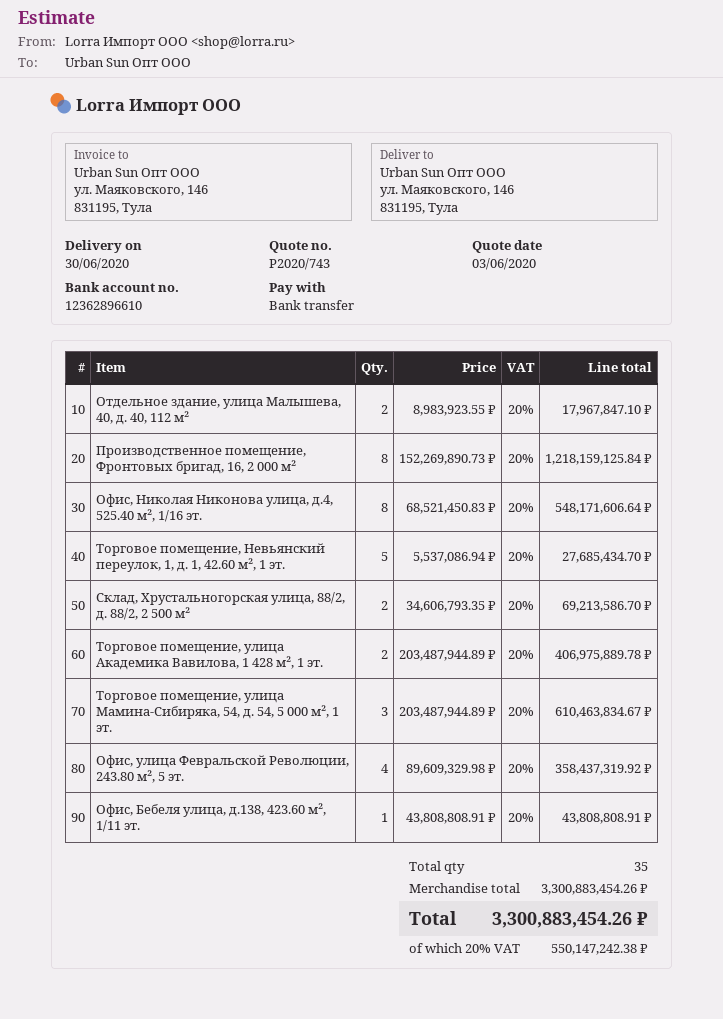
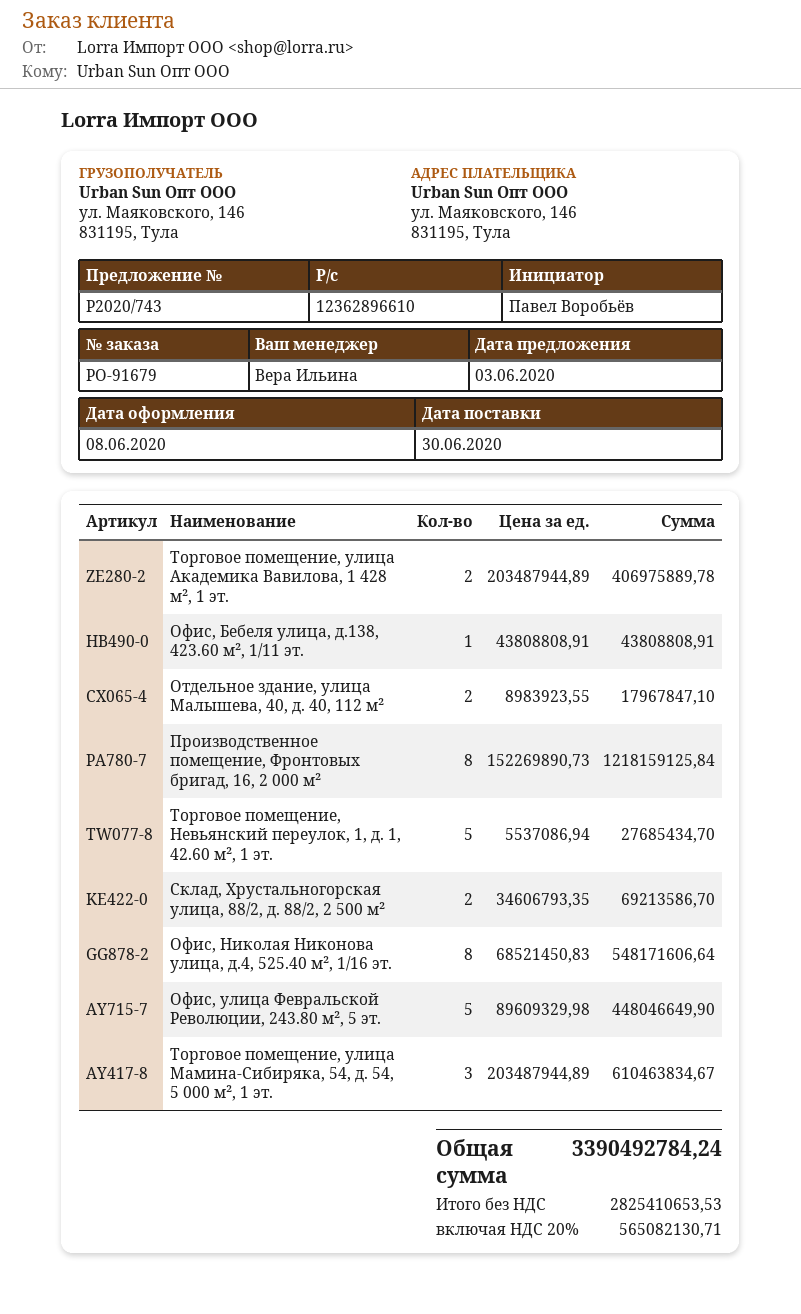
Офис, улица Февральской Революции, 243.80 м², 5 эт.: 4 x 89609329.98 = 358437319.92 -> 5 x 89609329.98 = 448046649.90
tax: 20% = 550147242.38 -> 20% = 565082130.71
total: 3300883454.26 -> 3390492784.24

